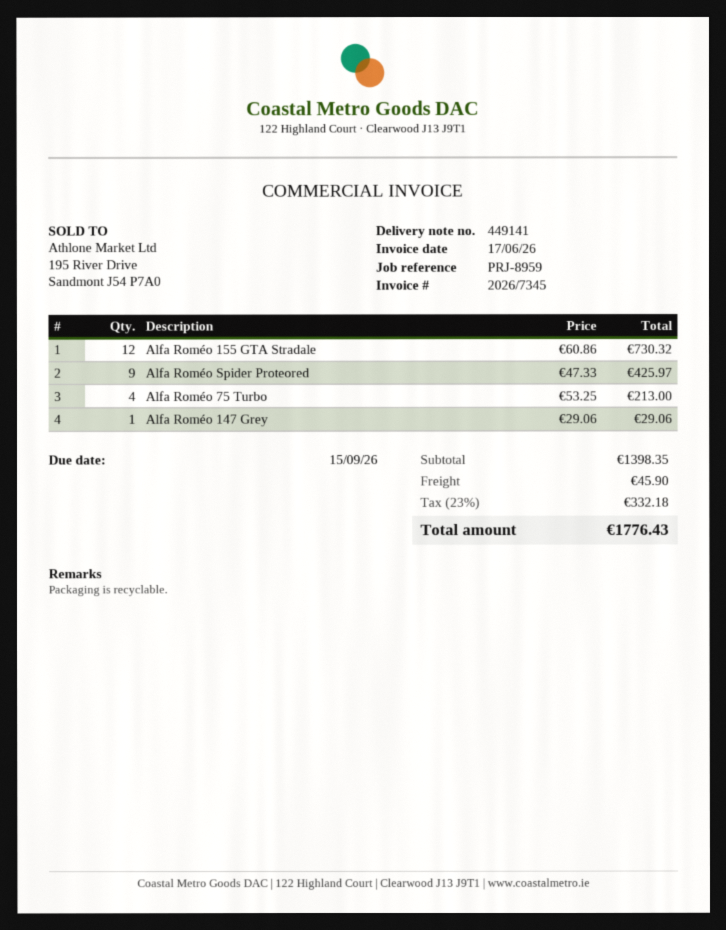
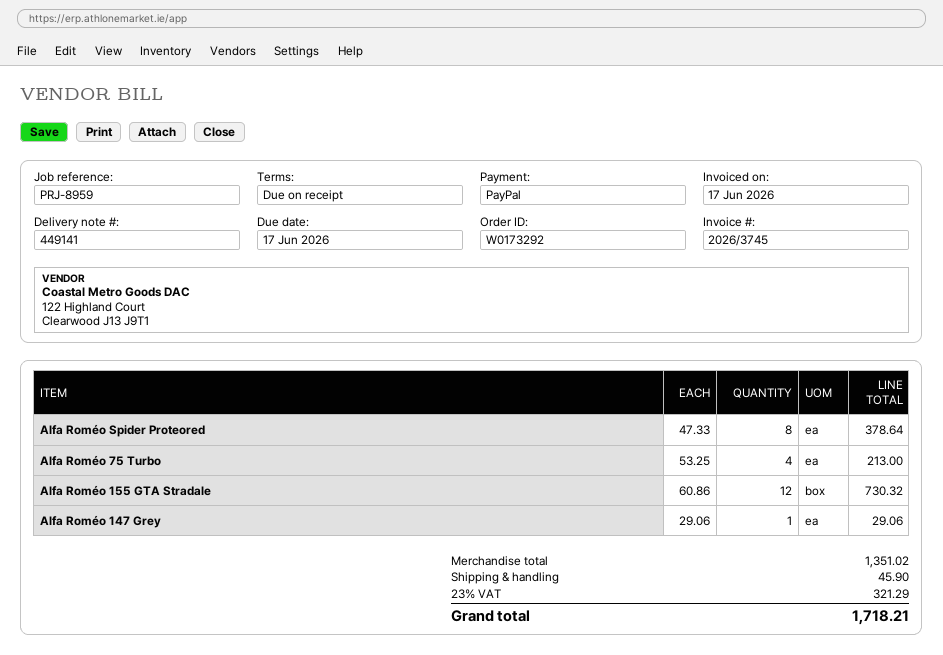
invoice number: 2026/7345 -> 2026/3745
due date: 2026-09-15 -> 2026-06-17
Alfa Roméo Spider Proteored: 9 x 47.33 = 425.97 -> 8 x 47.33 = 378.64
subtotal: 1398.35 -> 1351.02
tax: 23% = 332.18 -> 23% = 321.29
total: 1776.43 -> 1718.21

